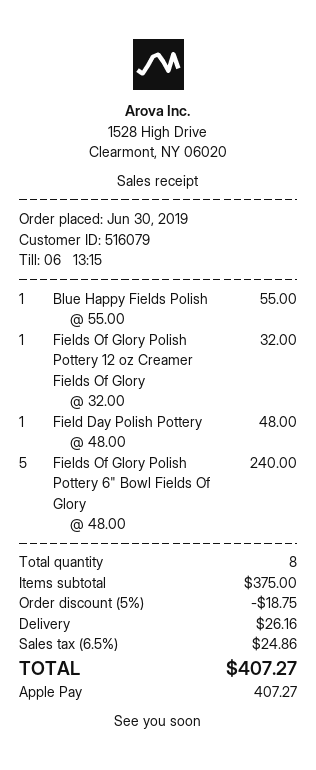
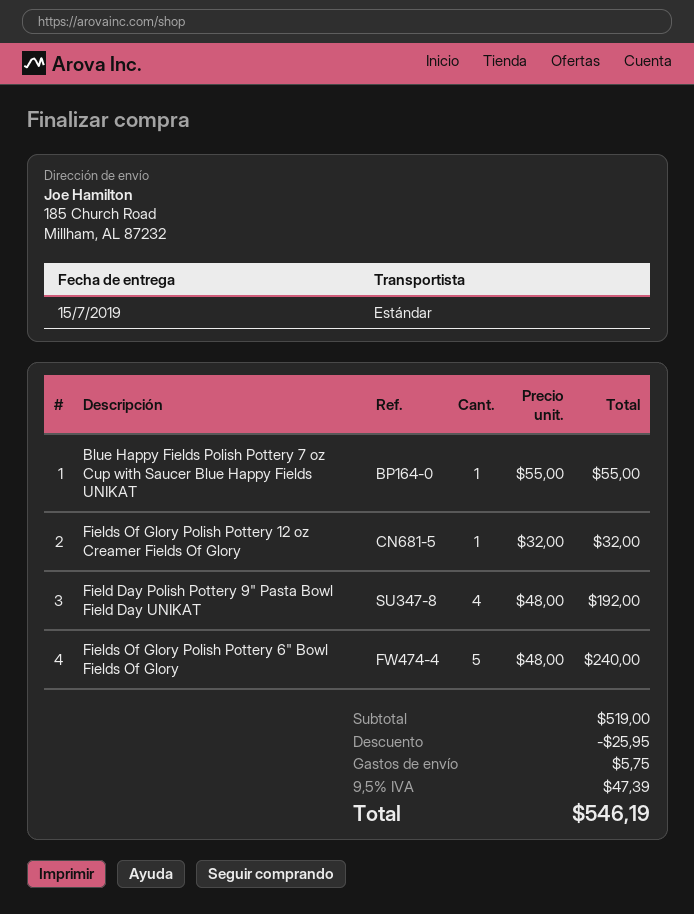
Field Day Polish Pottery: 1 x 48.00 = 48.00 -> 4 x 48.00 = 192.00
subtotal: 375.00 -> 519.00
discount: 18.75 -> 25.95
shipping: 26.16 -> 5.75
tax: 6.5% = 24.86 -> 9.5% = 47.39
total: 407.27 -> 546.19

